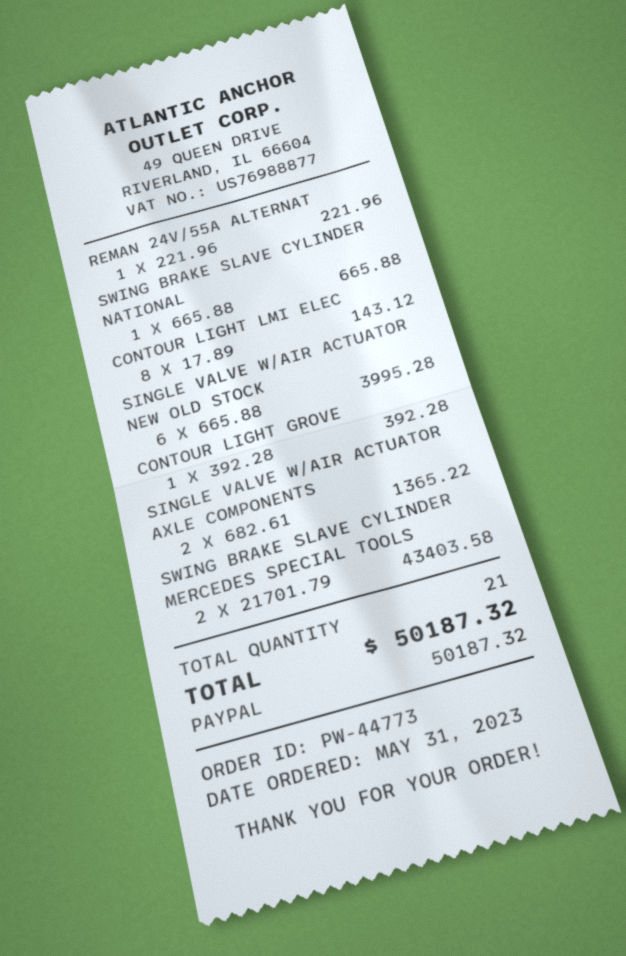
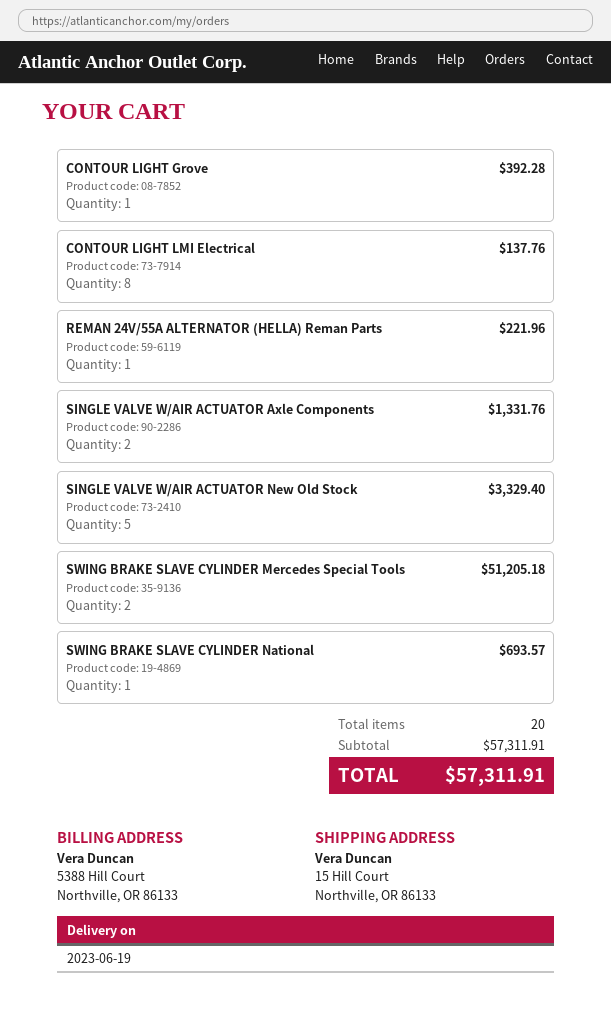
SWING BRAKE SLAVE CYLINDER NATIONAL: 1 for 665.88 -> 1 for 693.57
CONTOUR LIGHT LMI ELEC: 8 for 143.12 -> 8 for 137.76
SINGLE VALVE W/AIR ACTUATOR NEW OLD STOCK: 6 for 3995.28 -> 5 for 3329.40
SINGLE VALVE W/AIR ACTUATOR AXLE COMPONENTS: 2 for 1365.22 -> 2 for 1331.76
SWING BRAKE SLAVE CYLINDER MERCEDES SPECIAL TOOLS: 2 for 43403.58 -> 2 for 51205.18
total quantity: 21 -> 20
total: 50187.32 -> 57311.91

